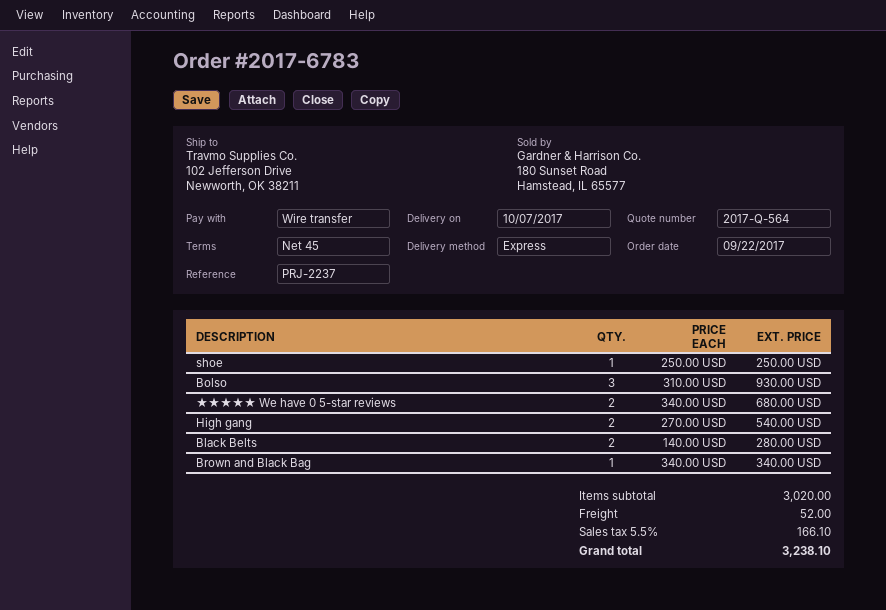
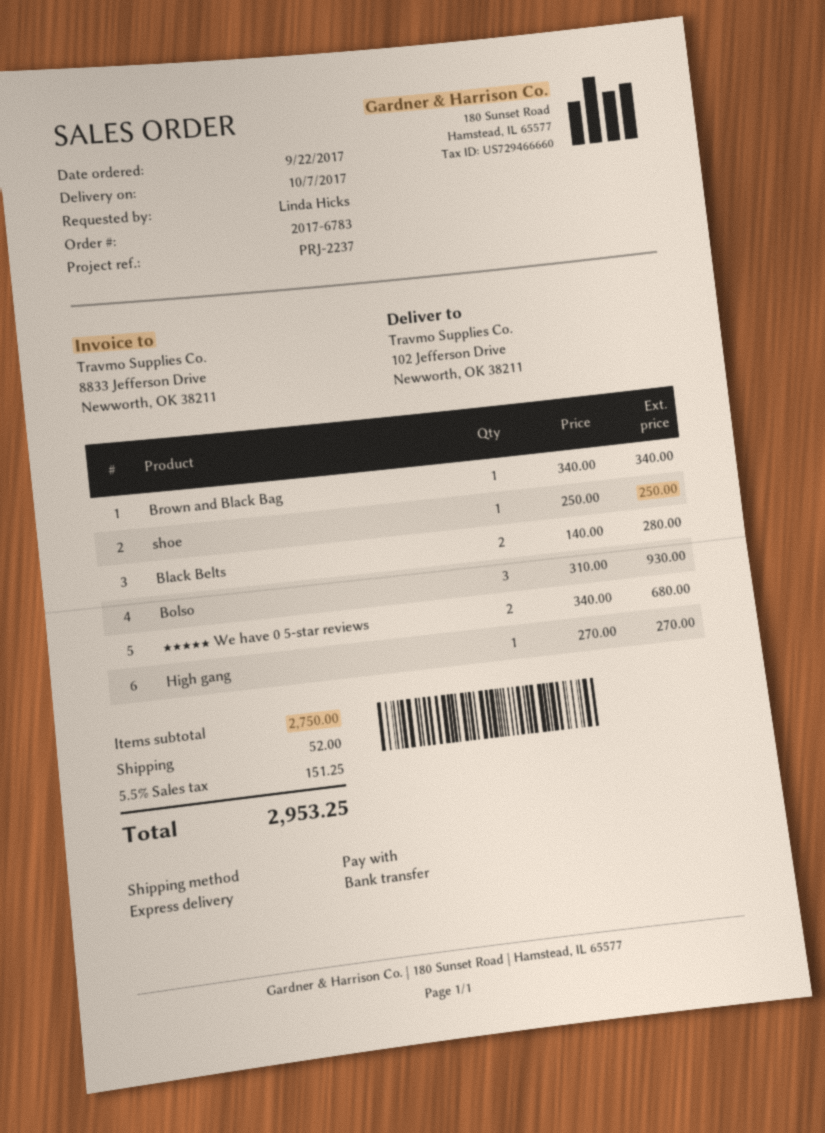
High gang: 2 x 270.00 = 540.00 -> 1 x 270.00 = 270.00
subtotal: 3020.00 -> 2750.00
tax: 5.5% = 166.10 -> 5.5% = 151.25
total: 3238.10 -> 2953.25

